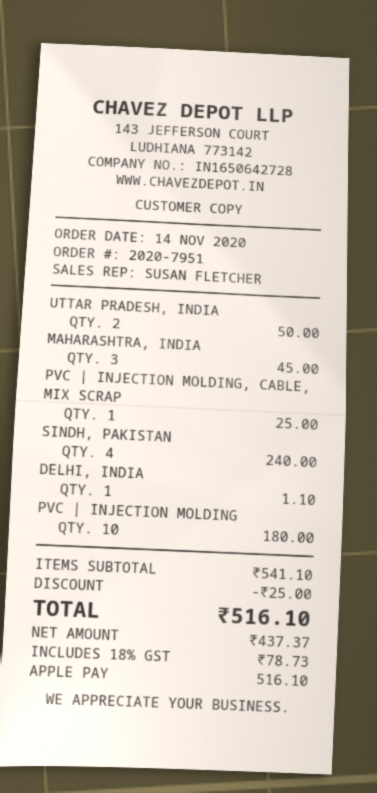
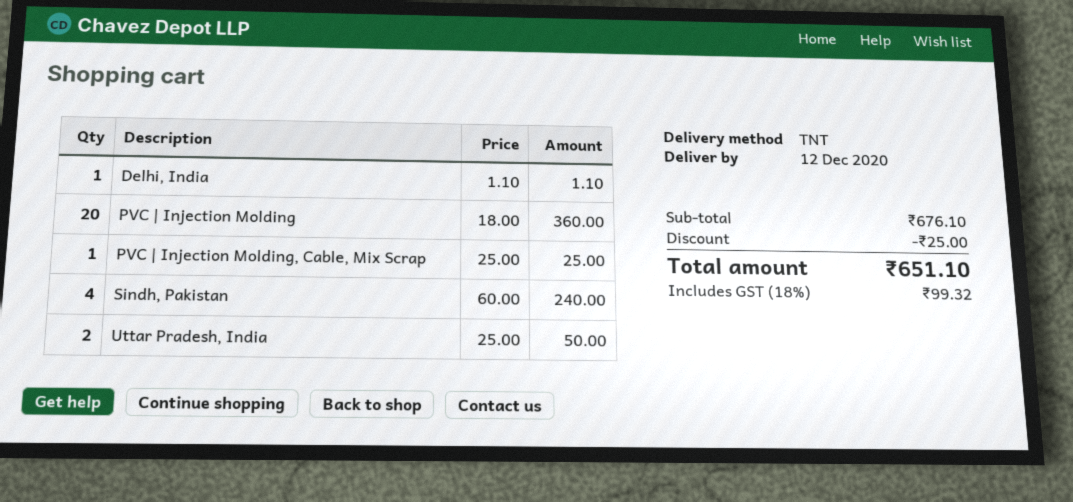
MAHARASHTRA, INDIA: 3 for 45.00 -> none
PVC | INJECTION MOLDING: 10 for 180.00 -> 20 for 360.00
subtotal: 541.10 -> 676.10
tax: 18% = 78.73 -> 18% = 99.32
total: 516.10 -> 651.10

